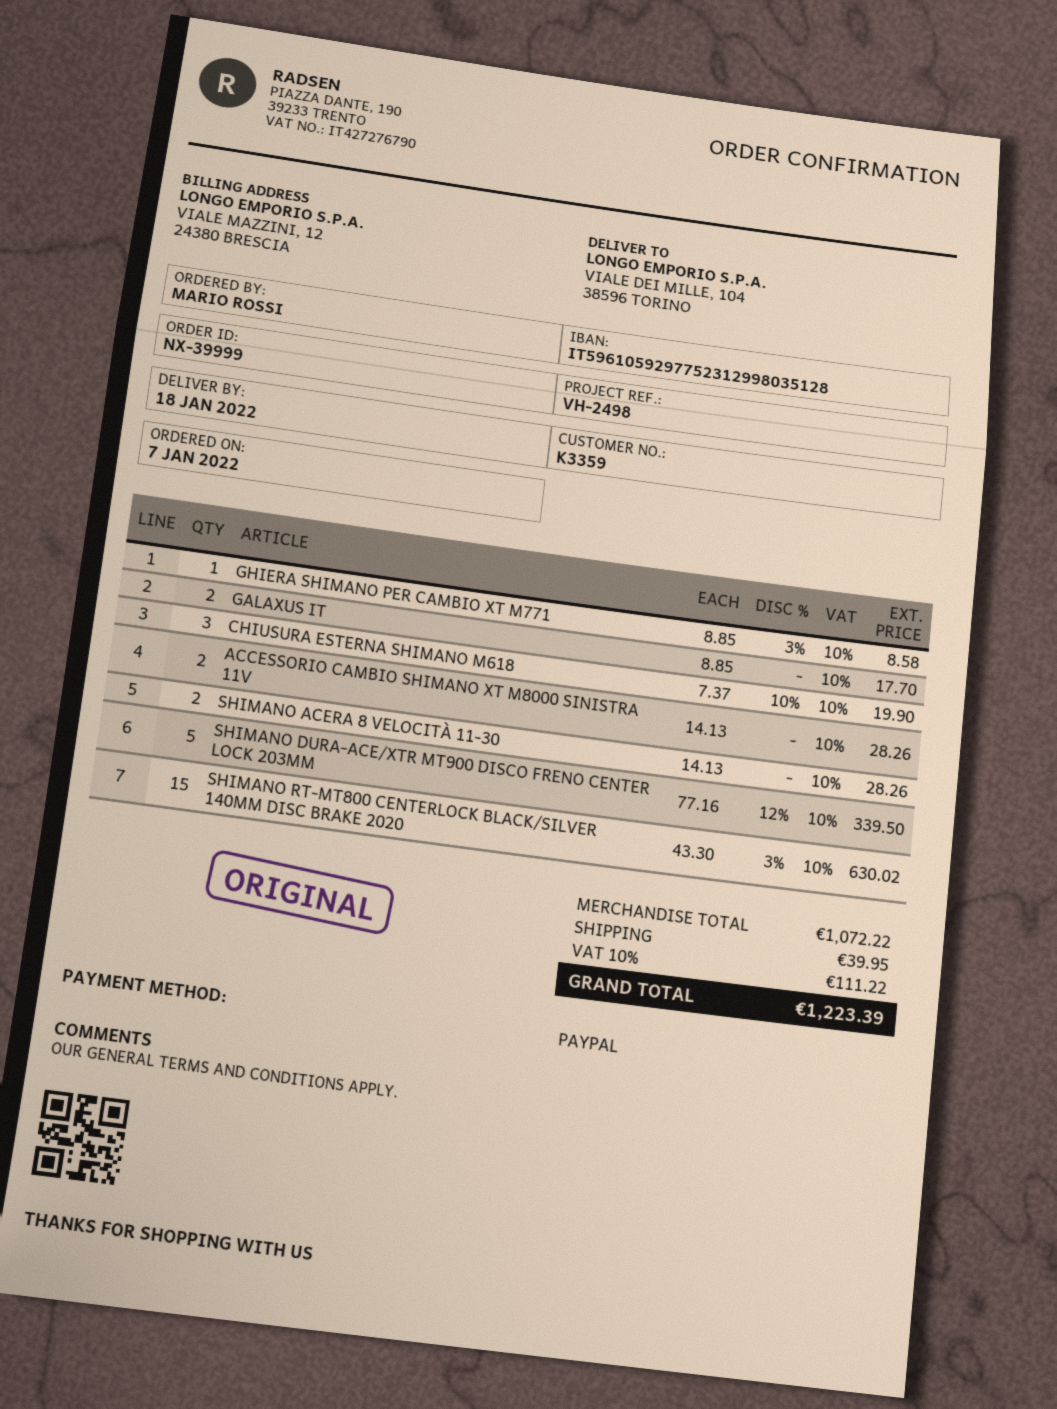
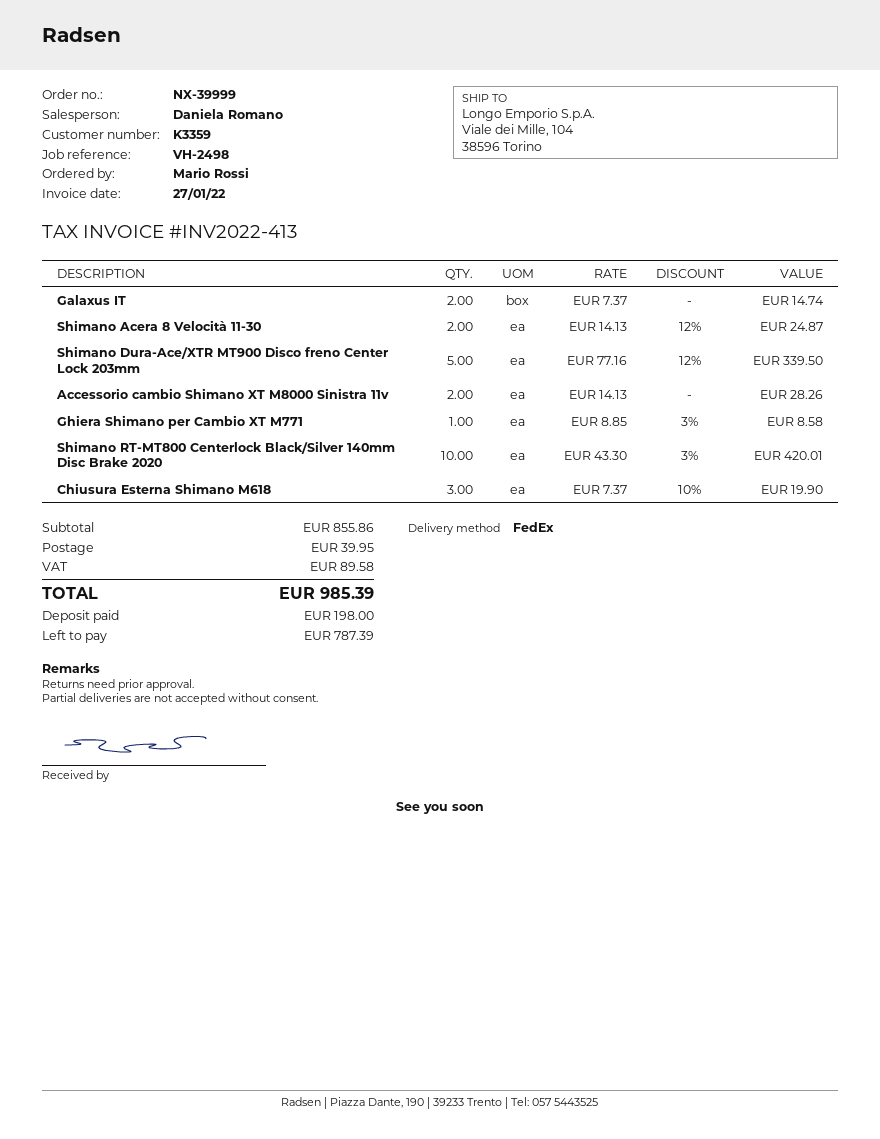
GALAXUS IT: 2 x 8.85 = 17.70 -> 2 x 7.37 = 14.74
SHIMANO ACERA 8 VELOCITÀ 11-30: 2 x 14.13 = 28.26 -> 2 x 14.13 - 12% = 24.87
SHIMANO RT-MT800 CENTERLOCK BLACK/SILVER 140MM DISC BRAKE 2020: 15 x 43.30 - 3% = 630.02 -> 10 x 43.30 - 3% = 420.01
subtotal: 1072.22 -> 855.86
tax: 111.22 -> 89.58
total: 1223.39 -> 985.39

